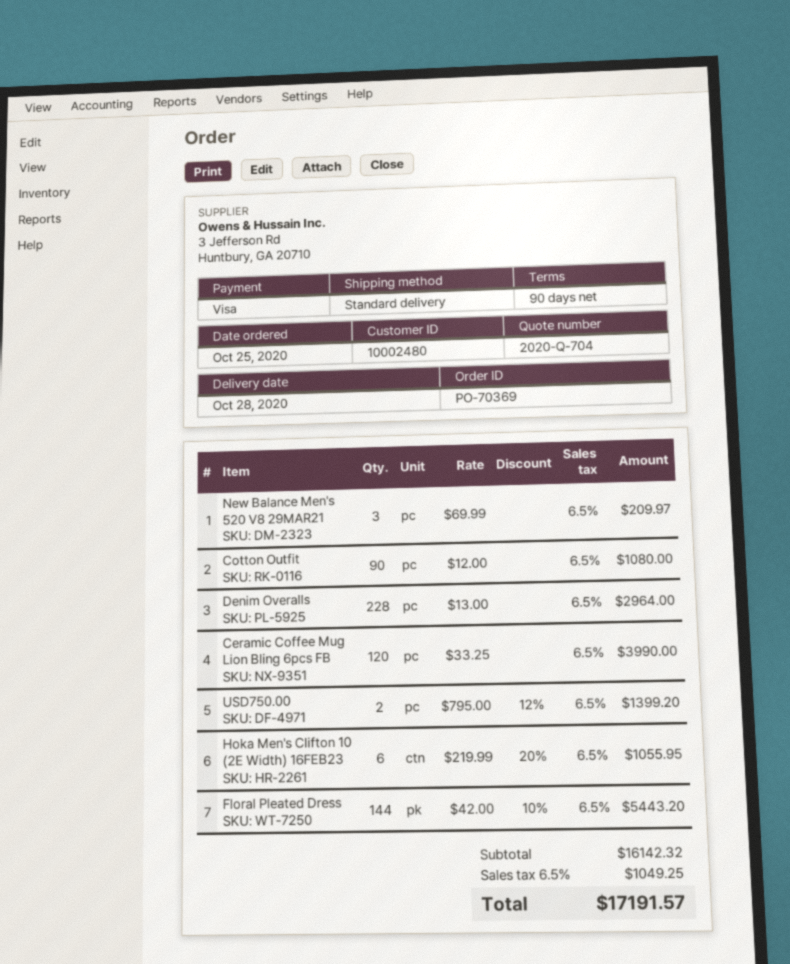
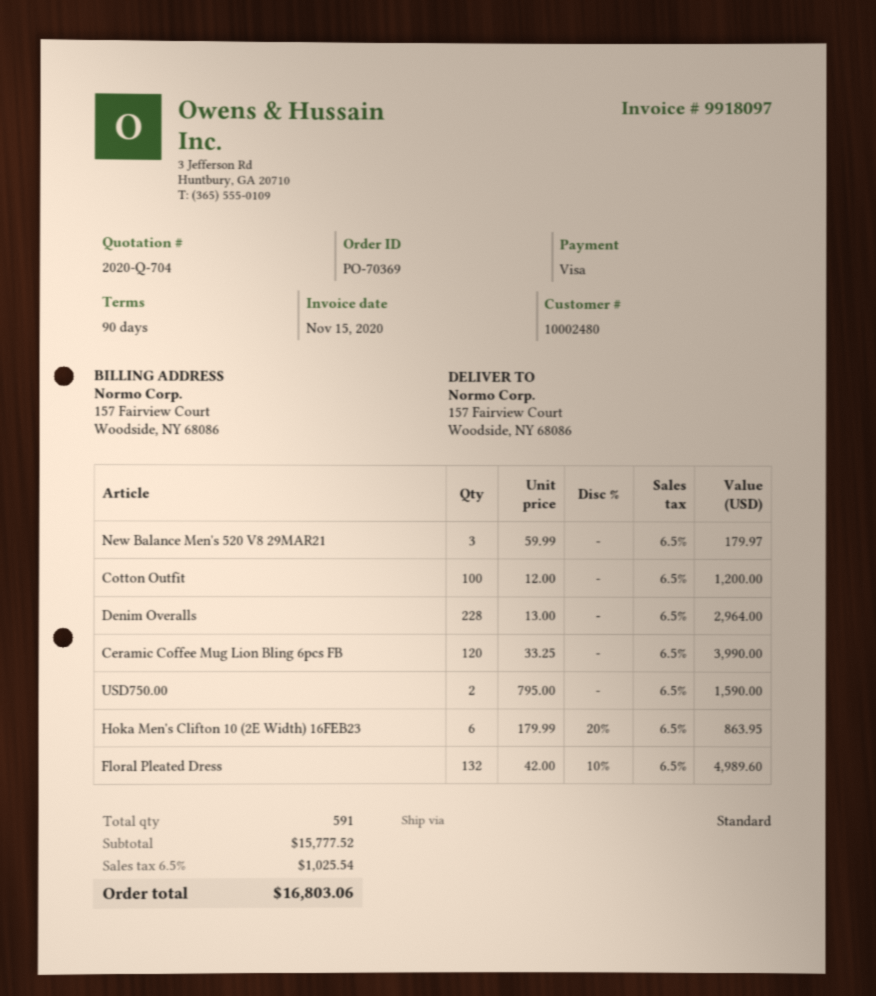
New Balance Men's 520 V8 29MAR21: 3 x 69.99 = 209.97 -> 3 x 59.99 = 179.97
Cotton Outfit: 90 x 12.00 = 1080.00 -> 100 x 12.00 = 1200.00
USD750.00: 2 x 795.00 - 12% = 1399.20 -> 2 x 795.00 = 1590.00
Hoka Men's Clifton 10 (2E Width) 16FEB23: 6 x 219.99 - 20% = 1055.95 -> 6 x 179.99 - 20% = 863.95
Floral Pleated Dress: 144 x 42.00 - 10% = 5443.20 -> 132 x 42.00 - 10% = 4989.60
subtotal: 16142.32 -> 15777.52
tax: 6.5% = 1049.25 -> 6.5% = 1025.54
total: 17191.57 -> 16803.06

